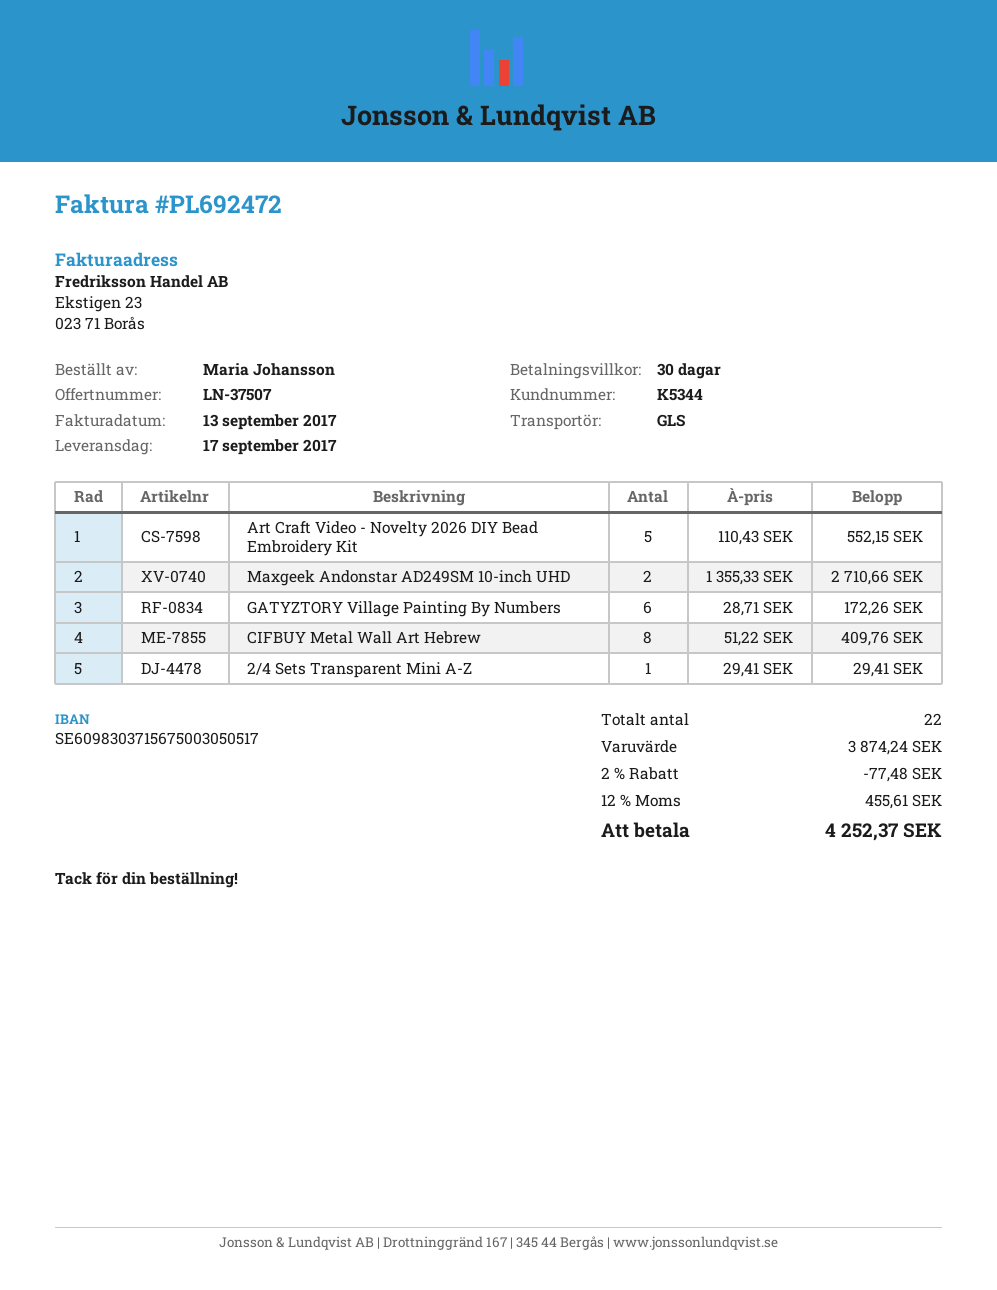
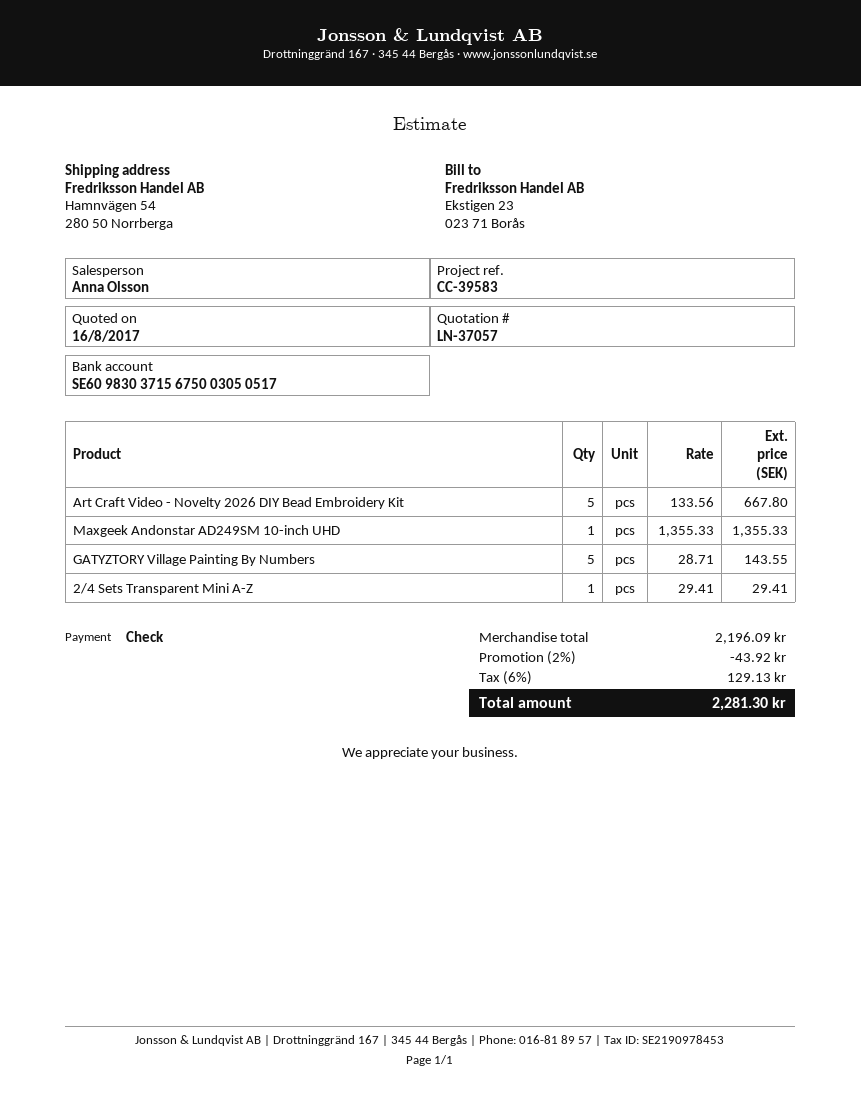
quote number: LN-37507 -> LN-37057
Art Craft Video - Novelty 2026 DIY Bead Embroidery Kit: 5 x 110.43 = 552.15 -> 5 x 133.56 = 667.80
Maxgeek Andonstar AD249SM 10-inch UHD: 2 x 1355.33 = 2710.66 -> 1 x 1355.33 = 1355.33
GATYZTORY Village Painting By Numbers: 6 x 28.71 = 172.26 -> 5 x 28.71 = 143.55
CIFBUY Metal Wall Art Hebrew: 8 x 51.22 = 409.76 -> none
subtotal: 3874.24 -> 2196.09
discount: 2% = 77.48 -> 2% = 43.92
tax: 12% = 455.61 -> 6% = 129.13
total: 4252.37 -> 2281.30

